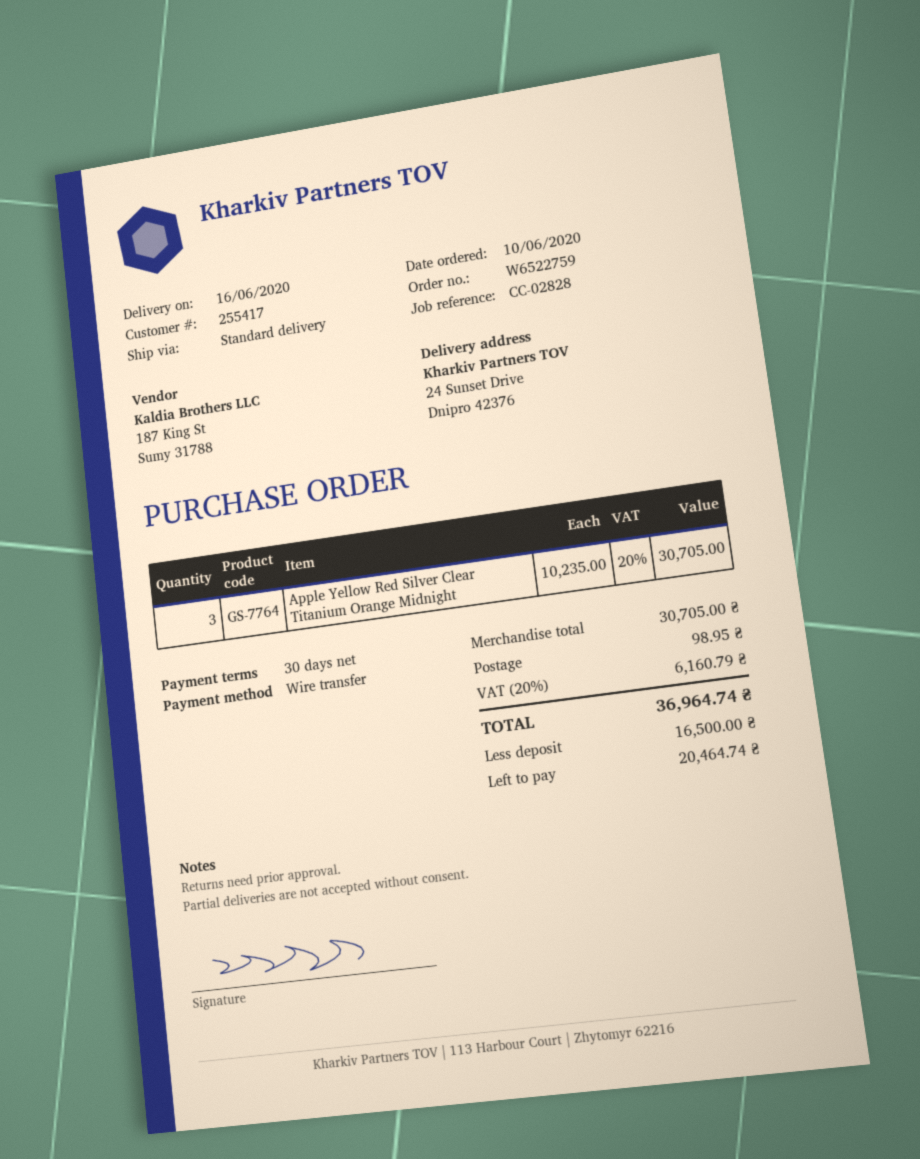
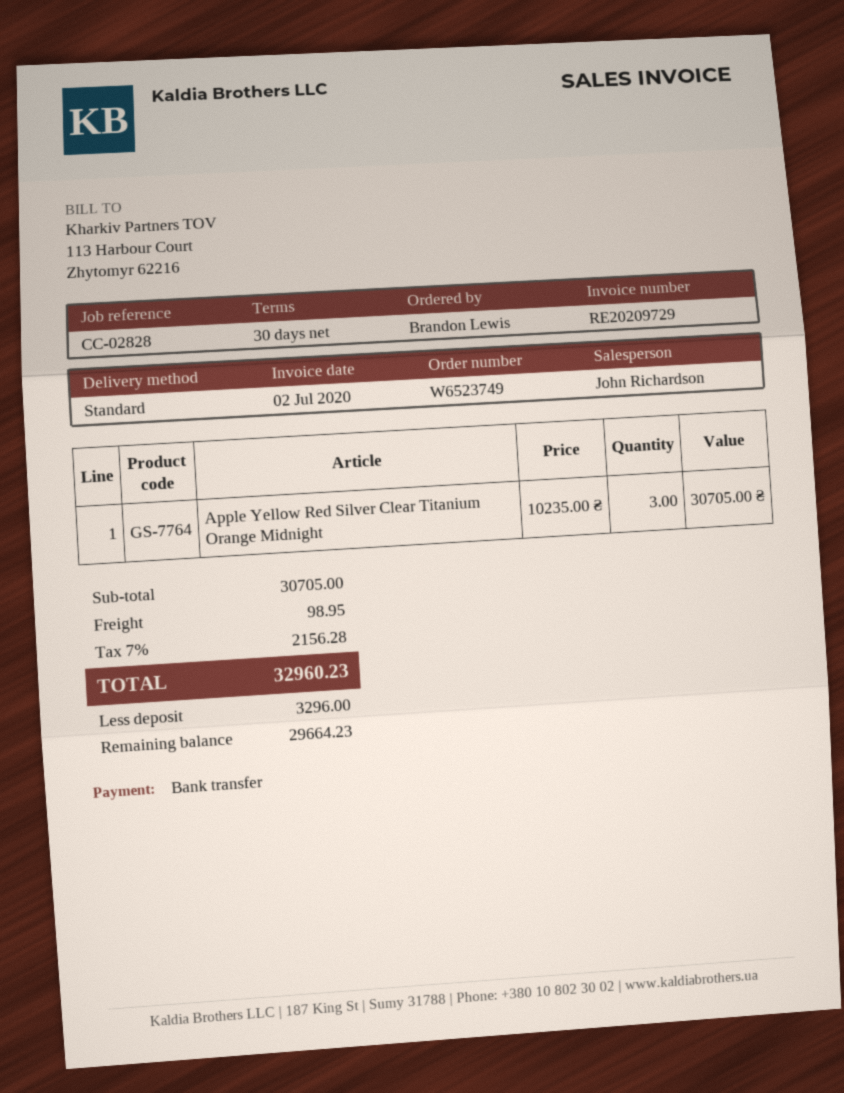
order number: W6522759 -> W6523749
tax: 20% = 6160.79 -> 7% = 2156.28
total: 36964.74 -> 32960.23
deposit: 16500.00 -> 3296.00
balance: 20464.74 -> 29664.23

